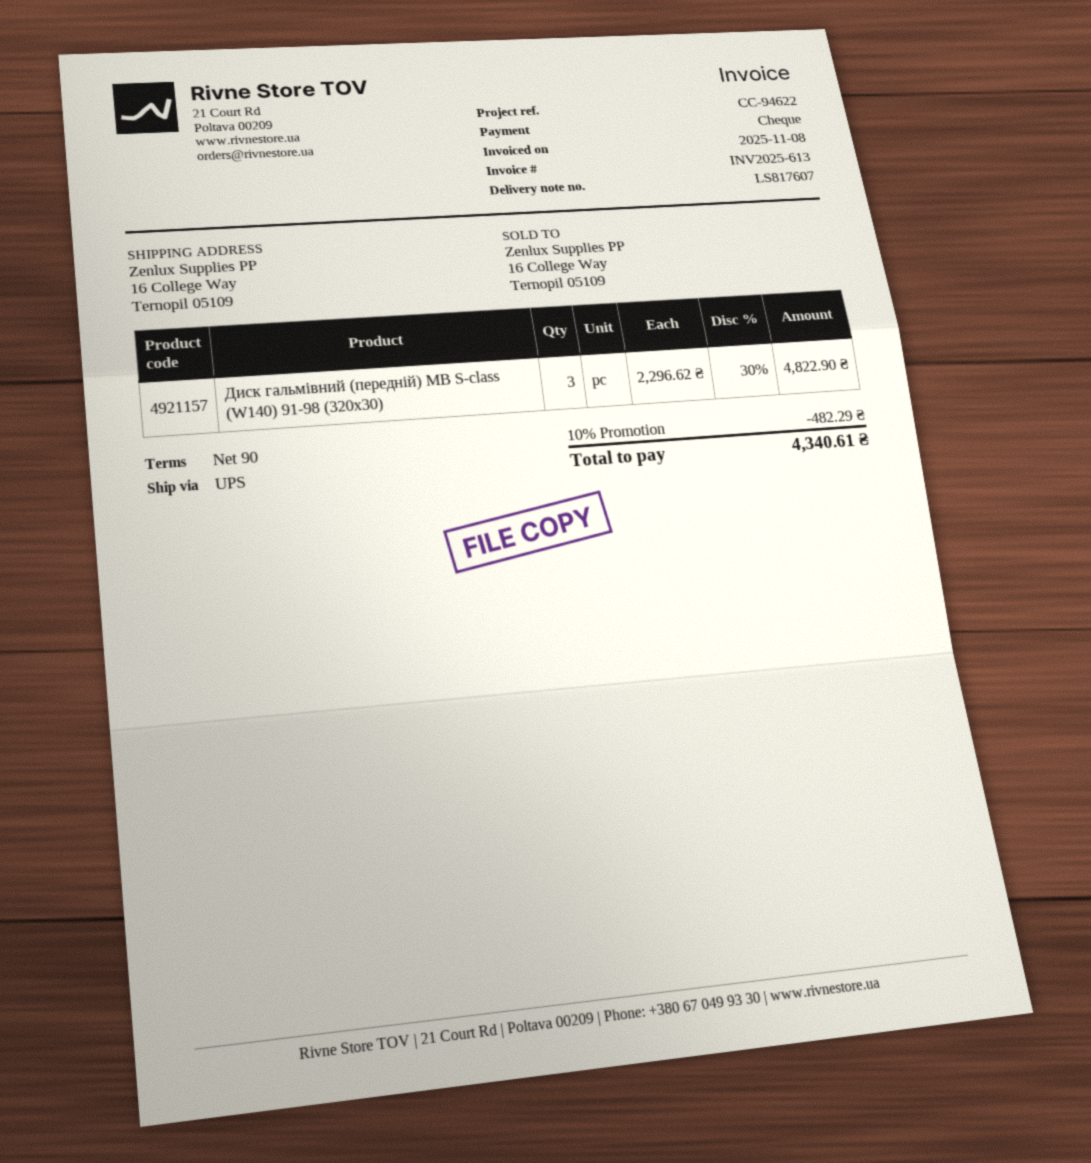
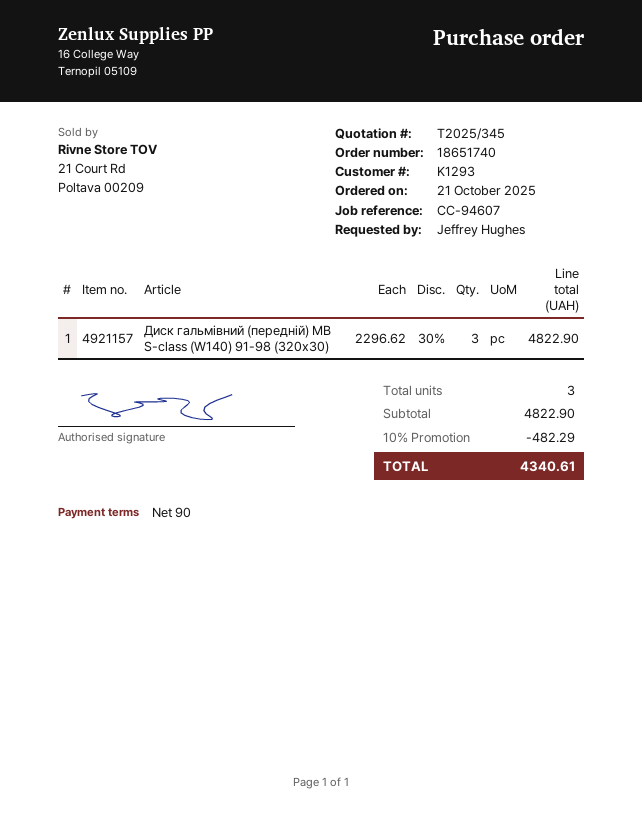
reference: CC-94622 -> CC-94607

